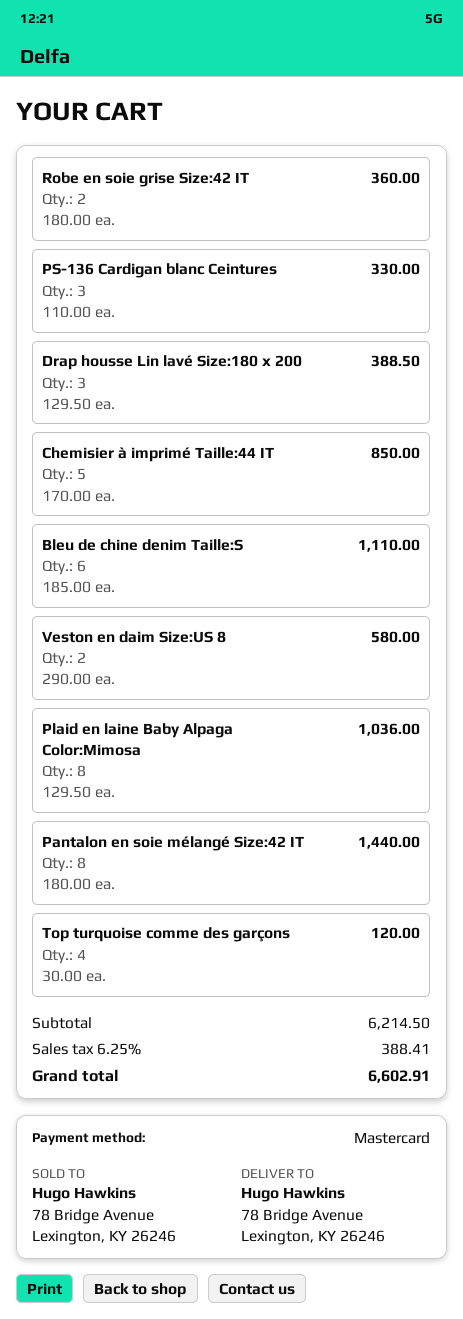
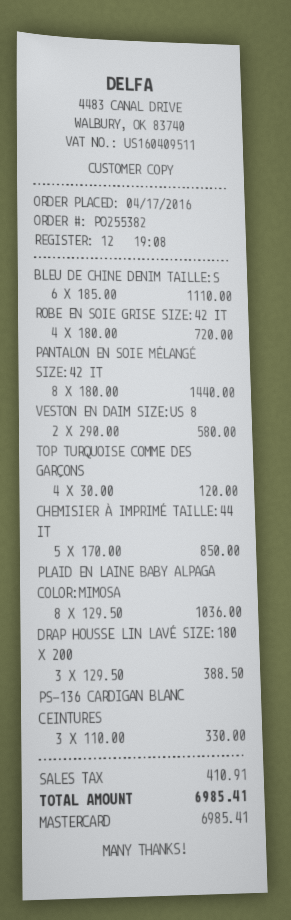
Robe en soie grise Size:42 IT: 2 x 180.00 = 360.00 -> 4 x 180.00 = 720.00
tax: 388.41 -> 410.91
total: 6602.91 -> 6985.41

